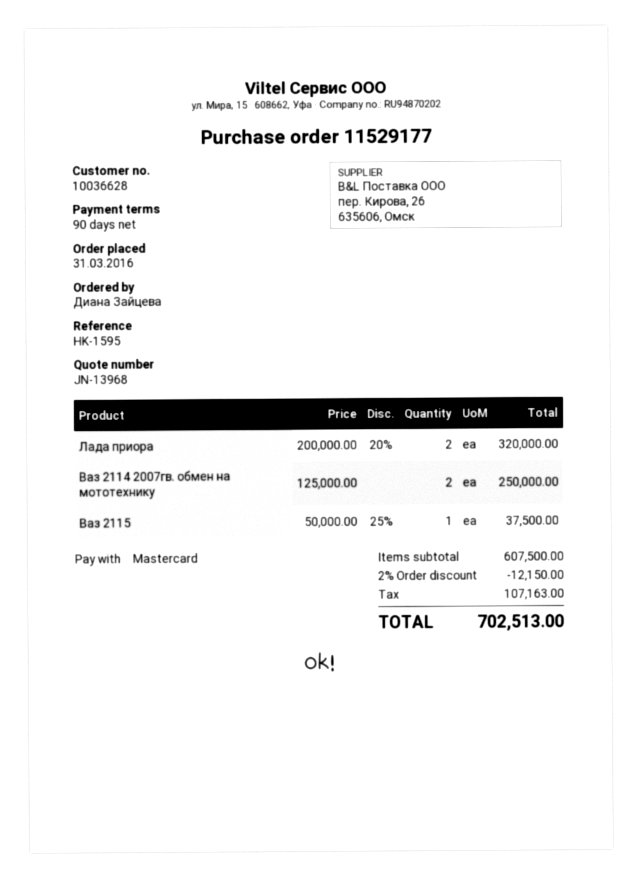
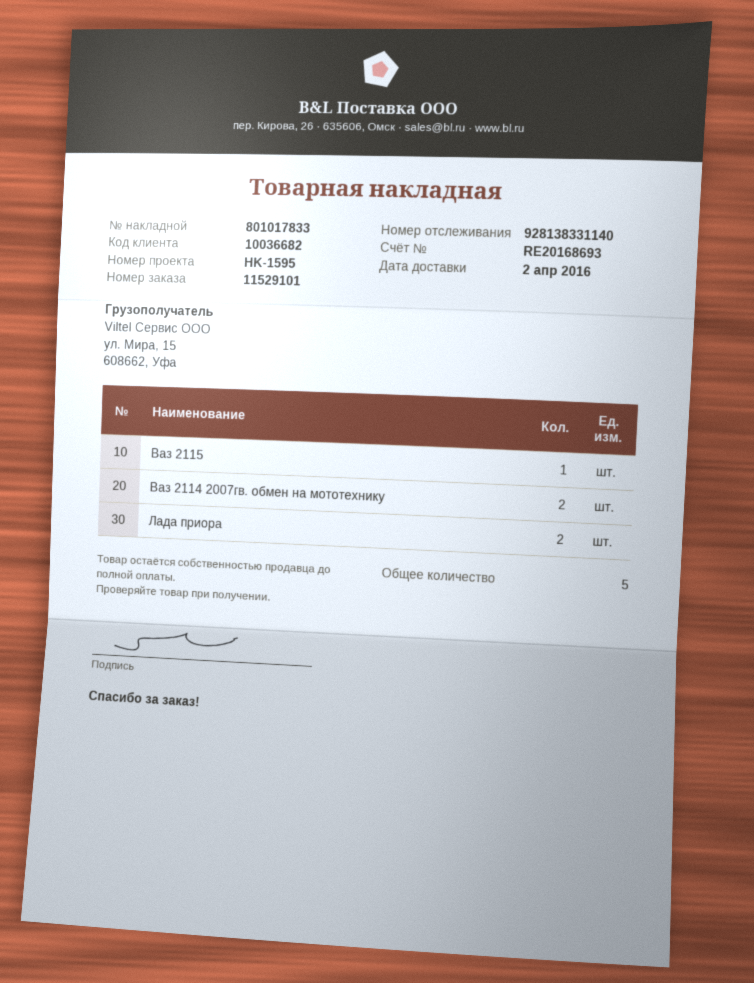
order number: 11529177 -> 11529101
customer number: 10036628 -> 10036682

